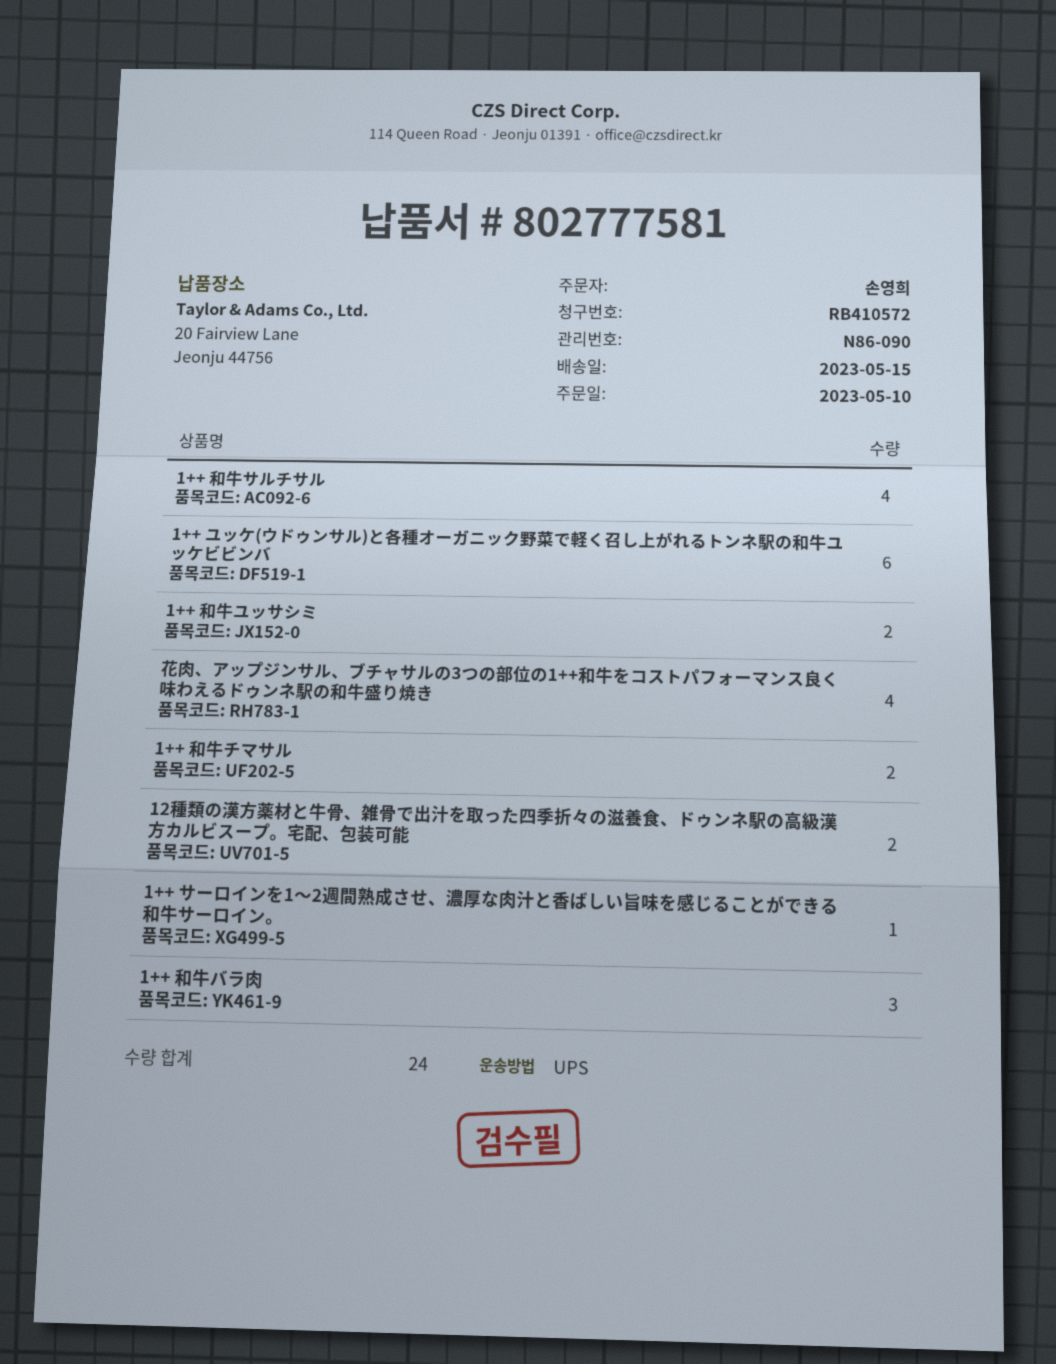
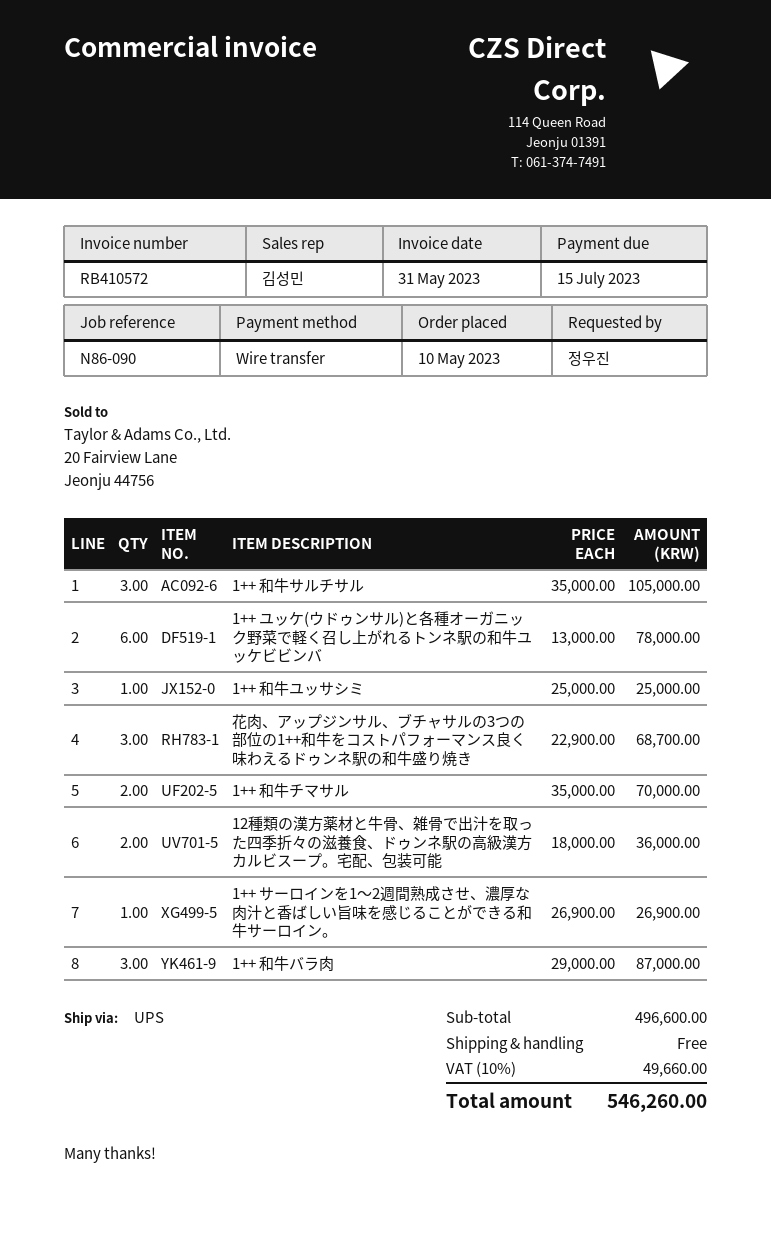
ordered by: 손영희 -> 정우진
1++ 和牛サルチサル: 4 -> 3
1++ 和牛ユッサシミ: 2 -> 1
花肉、アップジンサル、ブチャサルの3つの部位の1++和牛をコストパフォーマンス良く味わえるドゥンネ駅の和牛盛り焼き: 4 -> 3

